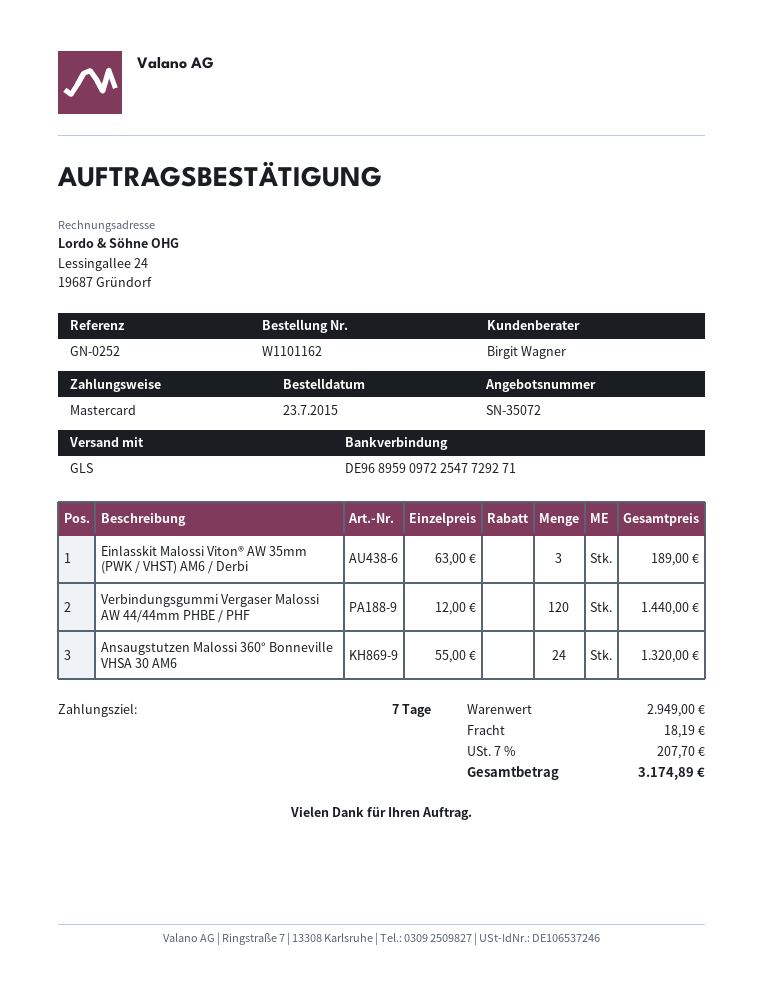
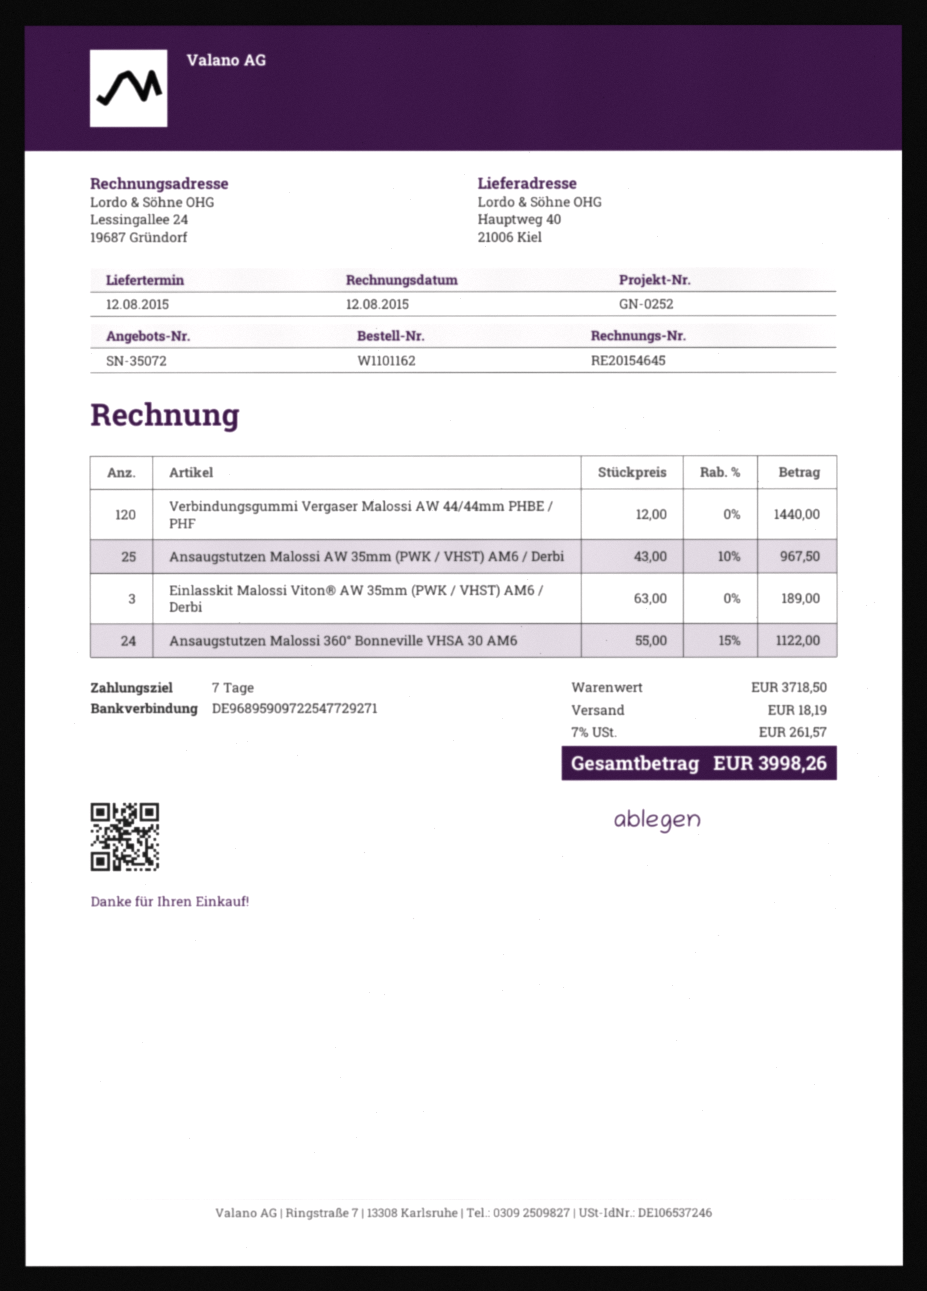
Ansaugstutzen Malossi 360° Bonneville VHSA 30 AM6: 24 x 55.00 = 1320.00 -> 24 x 55.00 - 15% = 1122.00
Ansaugstutzen Malossi AW 35mm (PWK / VHST) AM6 / Derbi: none -> 25 x 43.00 - 10% = 967.50
subtotal: 2949.00 -> 3718.50
tax: 7% = 207.70 -> 7% = 261.57
total: 3174.89 -> 3998.26

